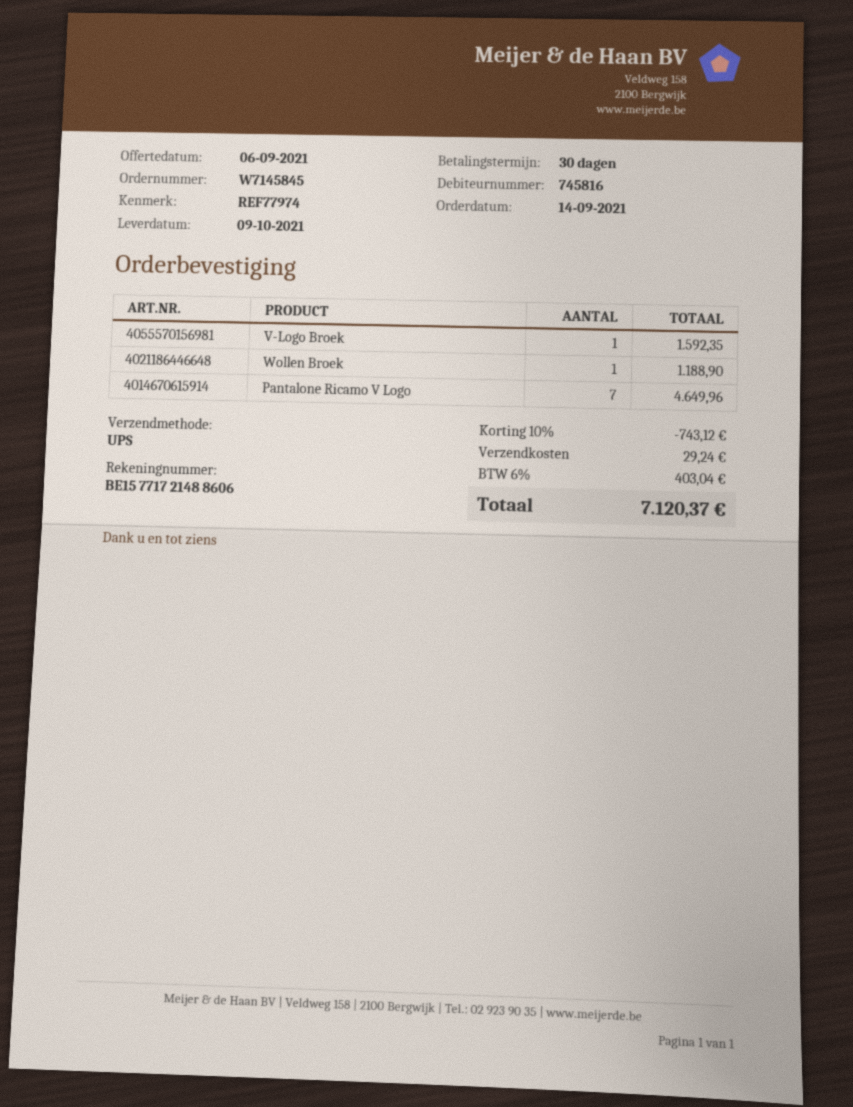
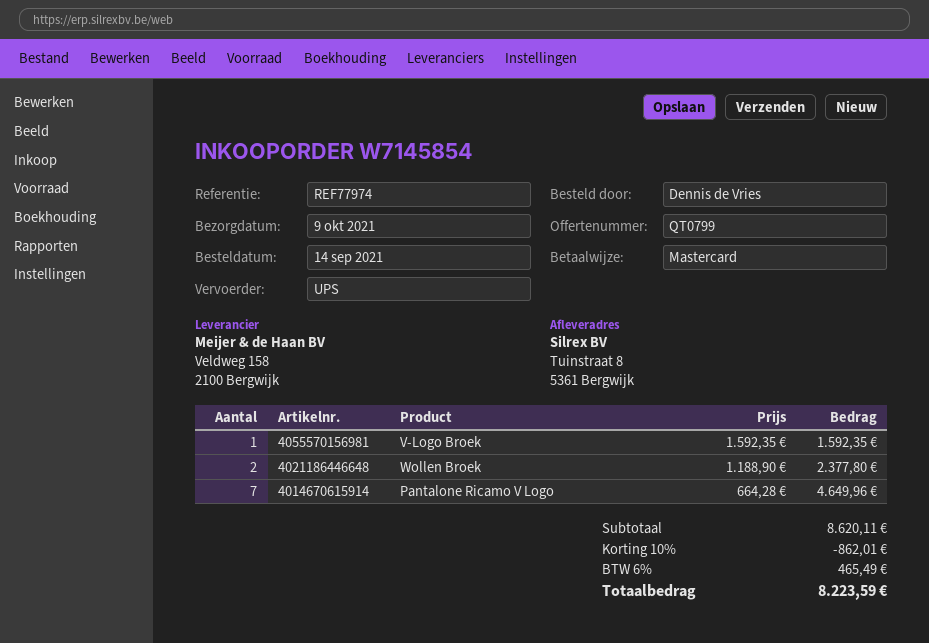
order number: W7145845 -> W7145854
Wollen Broek: 1 for 1188.90 -> 2 for 2377.80
discount: 10% = 743.12 -> 10% = 862.01
shipping: 29.24 -> none
tax: 6% = 403.04 -> 6% = 465.49
total: 7120.37 -> 8223.59

